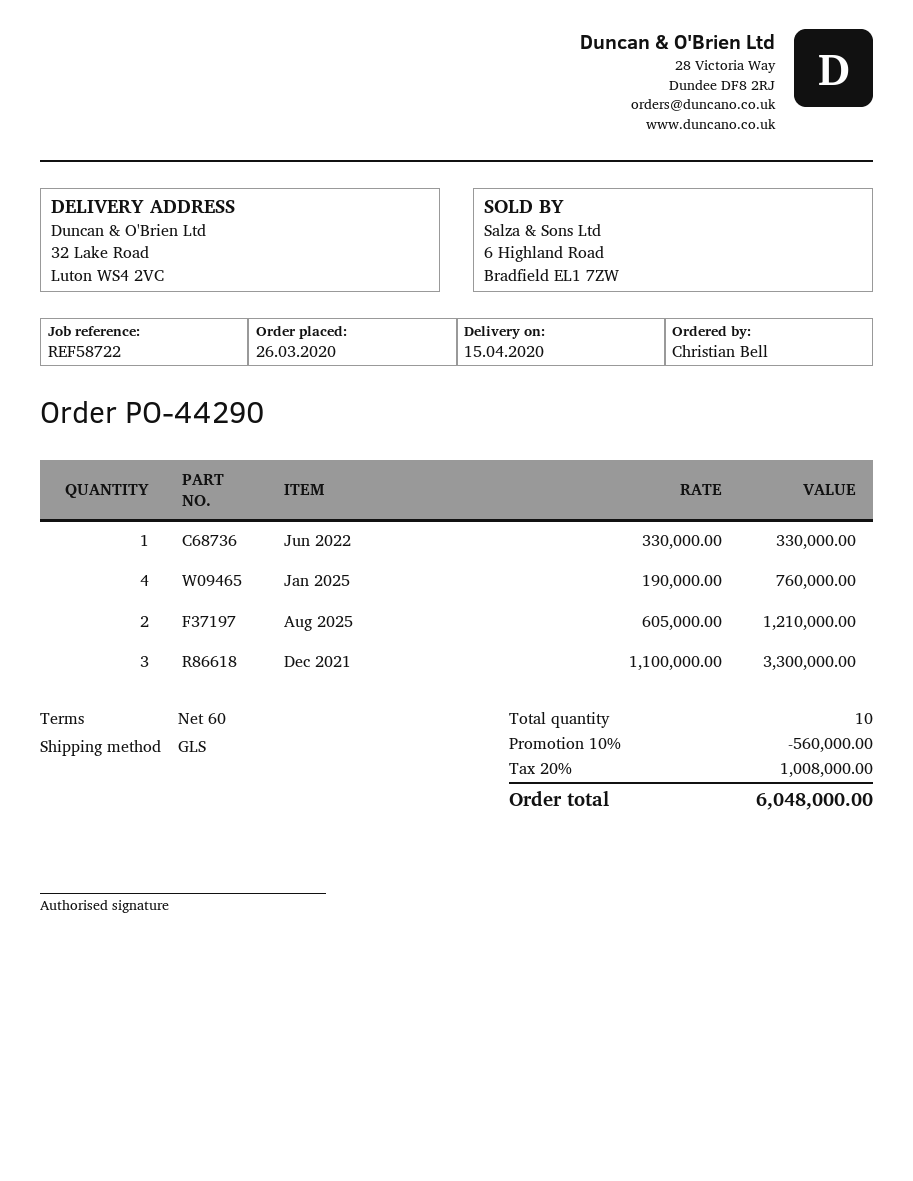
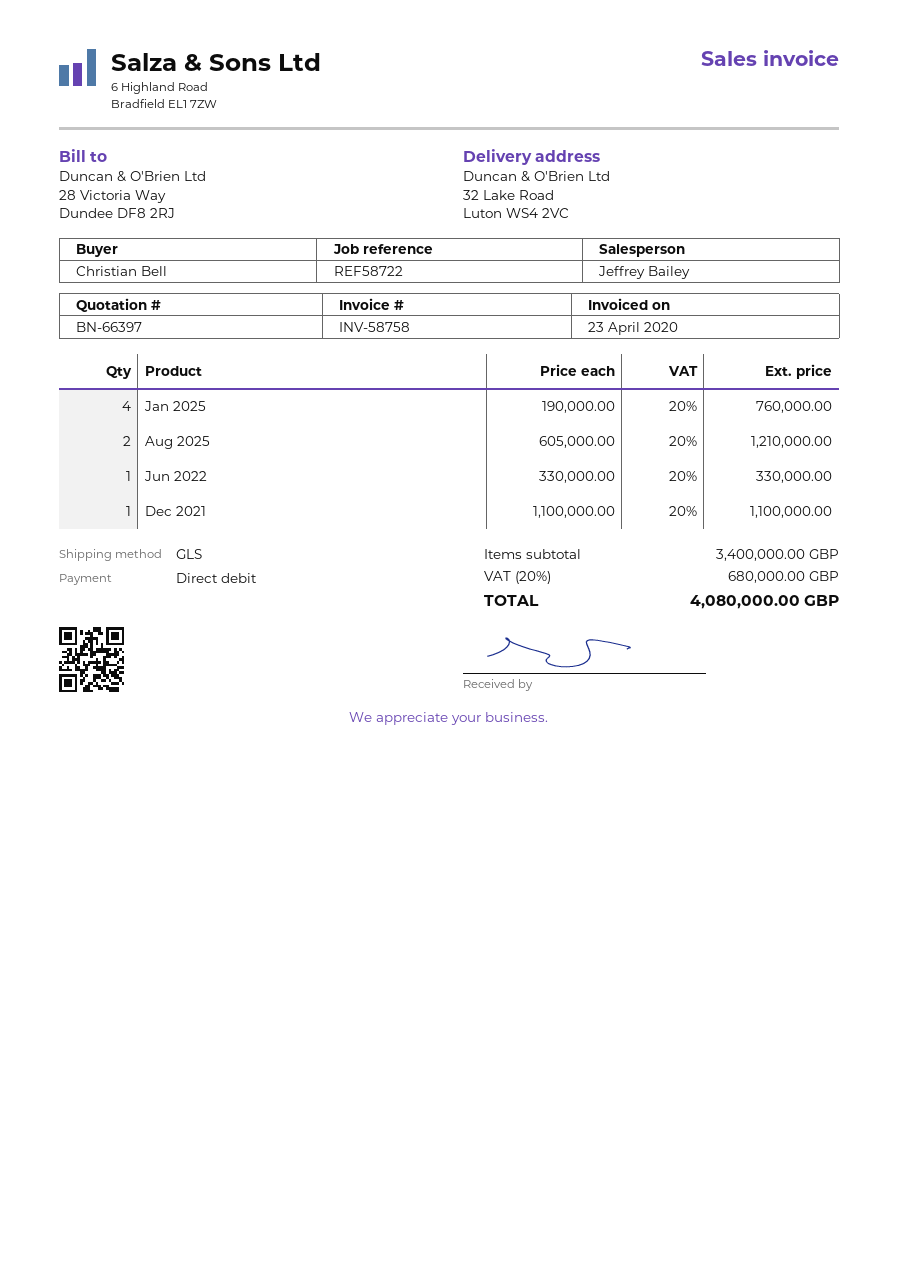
Dec 2021: 3 x 1100000.00 = 3300000.00 -> 1 x 1100000.00 = 1100000.00
discount: 10% = 560000.00 -> none
tax: 20% = 1008000.00 -> 20% = 680000.00
total: 6048000.00 -> 4080000.00

